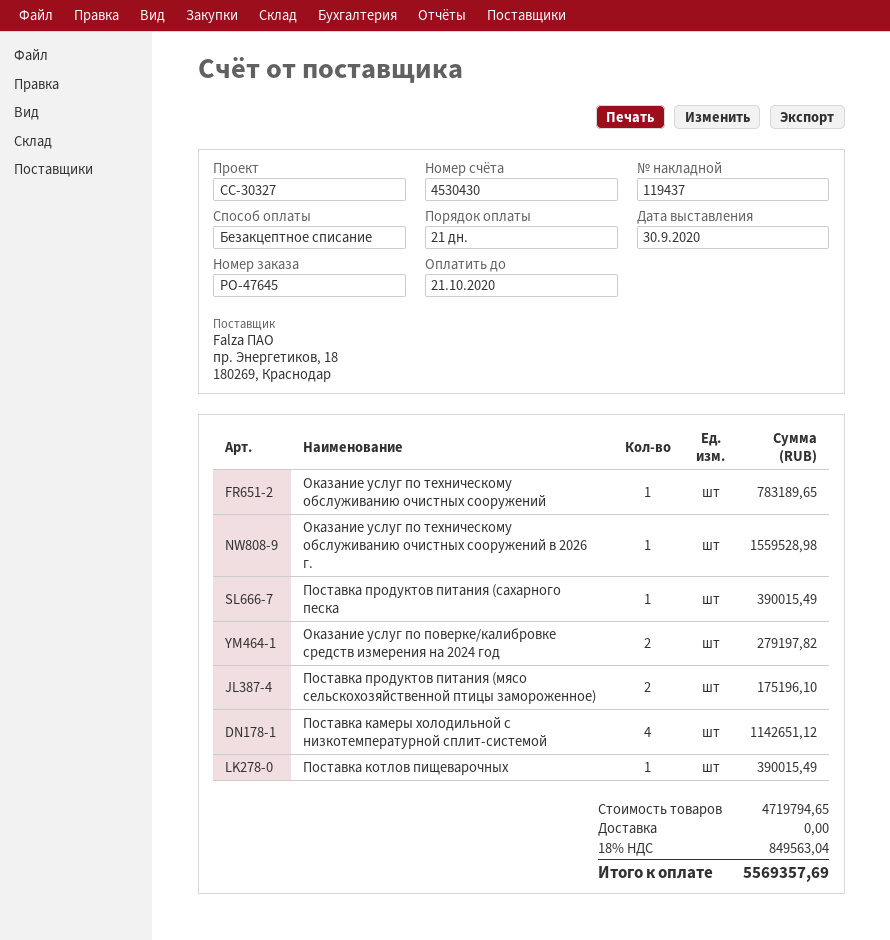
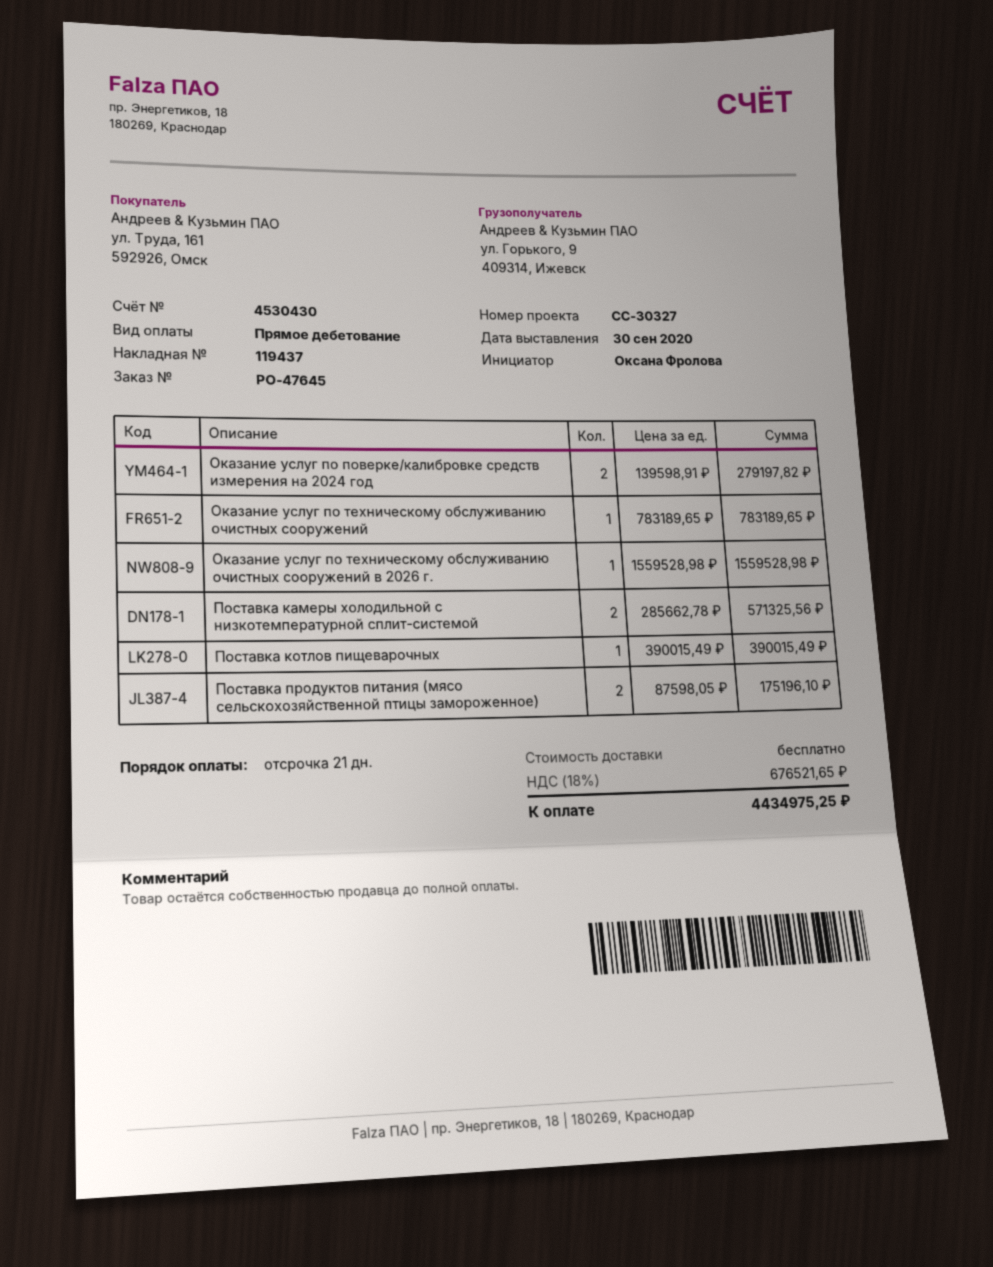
Поставка продуктов питания (сахарного песка: 1 for 390015.49 -> none
Поставка камеры холодильной с низкотемпературной сплит-системой: 4 for 1142651.12 -> 2 for 571325.56
tax: 18% = 849563.04 -> 18% = 676521.65
total: 5569357.69 -> 4434975.25

